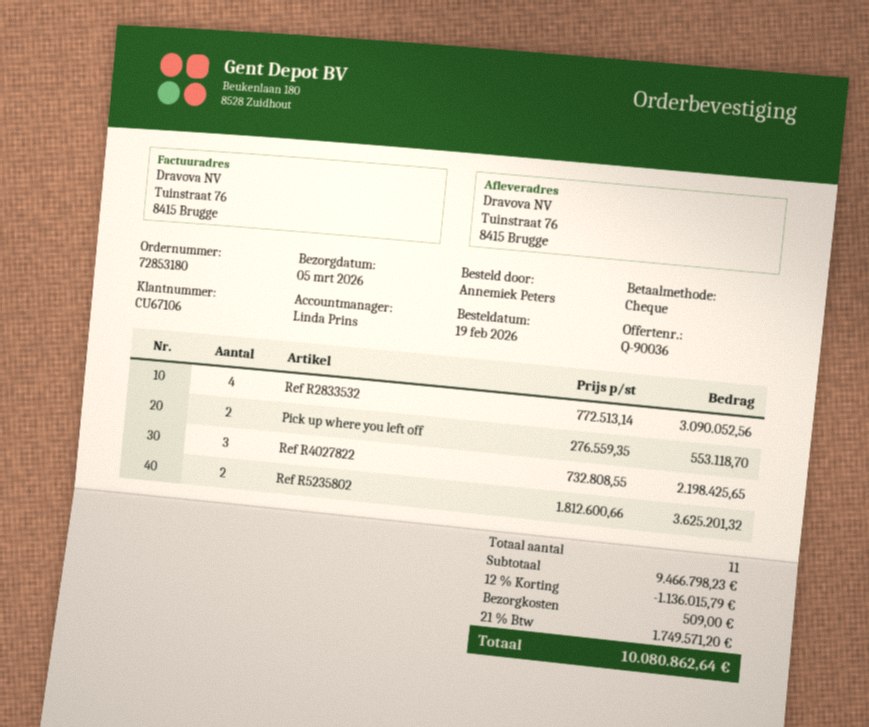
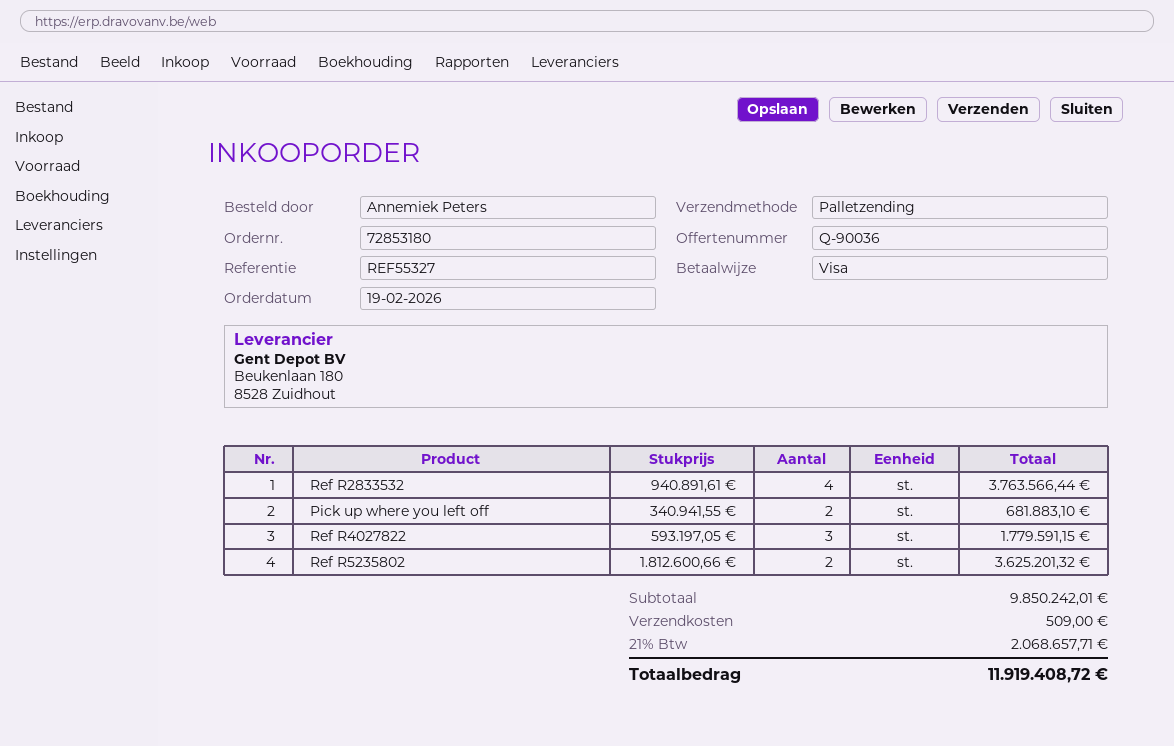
payment method: cheque -> Visa
Ref R2833532: 4 x 772513.14 = 3090052.56 -> 4 x 940891.61 = 3763566.44
Pick up where you left off: 2 x 276559.35 = 553118.70 -> 2 x 340941.55 = 681883.10
Ref R4027822: 3 x 732808.55 = 2198425.65 -> 3 x 593197.05 = 1779591.15
subtotal: 9466798.23 -> 9850242.01
discount: 12% = 1136015.79 -> none
tax: 21% = 1749571.20 -> 21% = 2068657.71
total: 10080862.64 -> 11919408.72

